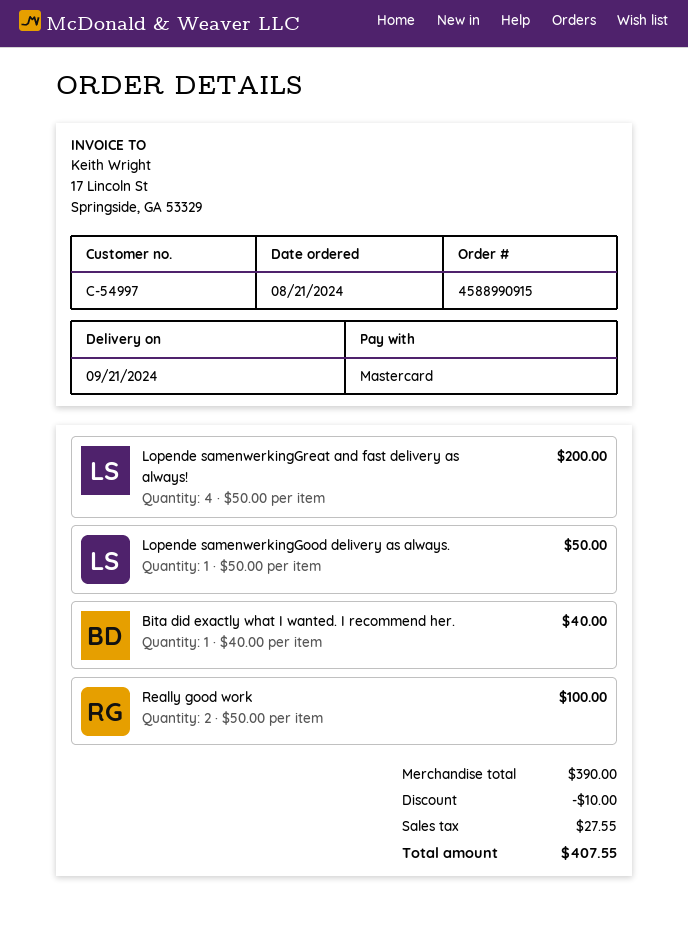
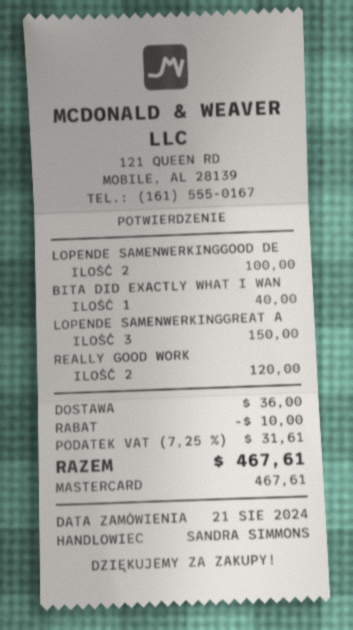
Lopende samenwerkingGreat and fast delivery as always!: 4 for 200.00 -> 3 for 150.00
Lopende samenwerkingGood delivery as always.: 1 for 50.00 -> 2 for 100.00
Really good work: 2 for 100.00 -> 2 for 120.00
shipping: none -> 36.00
tax: 27.55 -> 31.61
total: 407.55 -> 467.61

